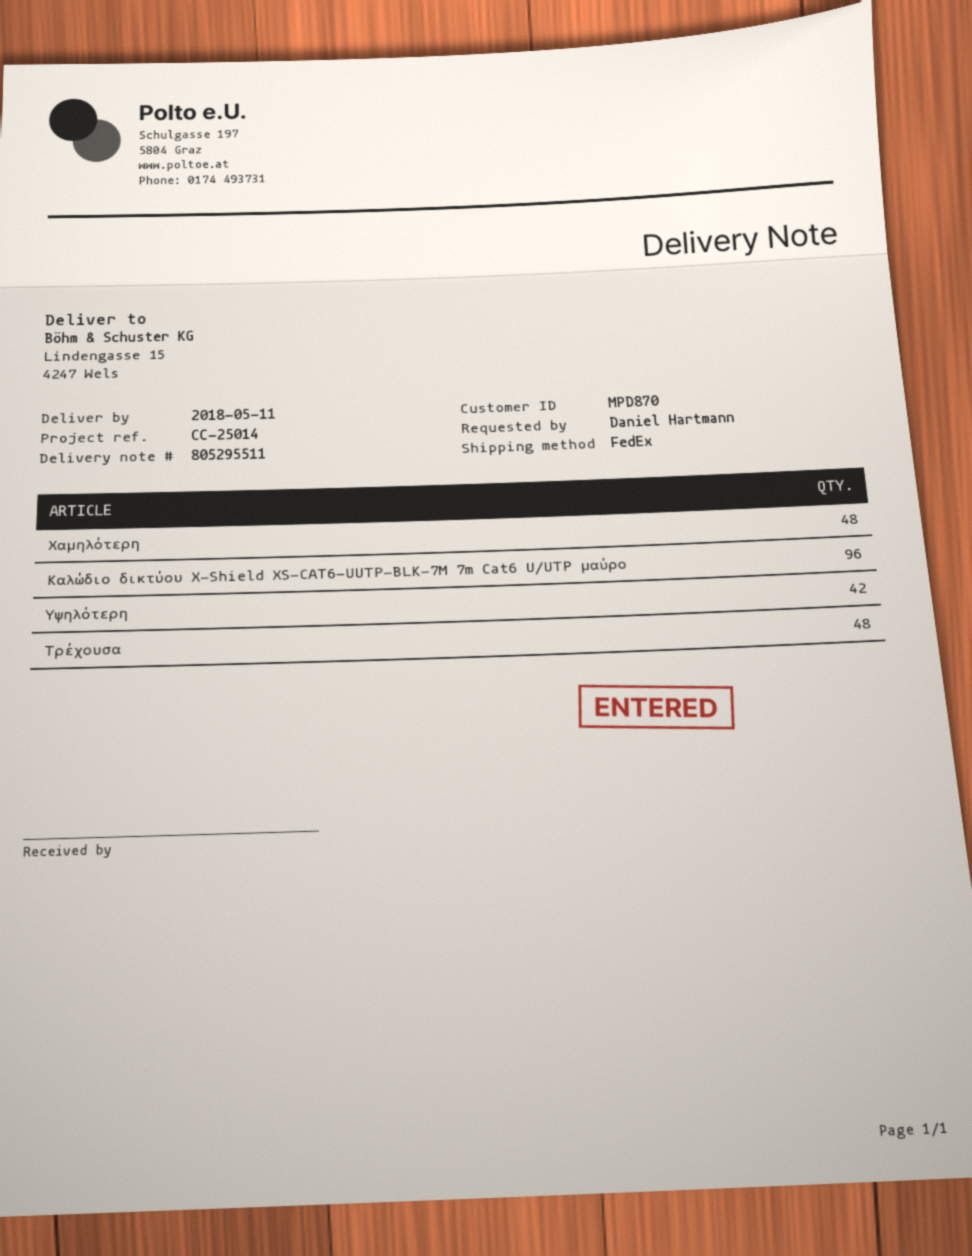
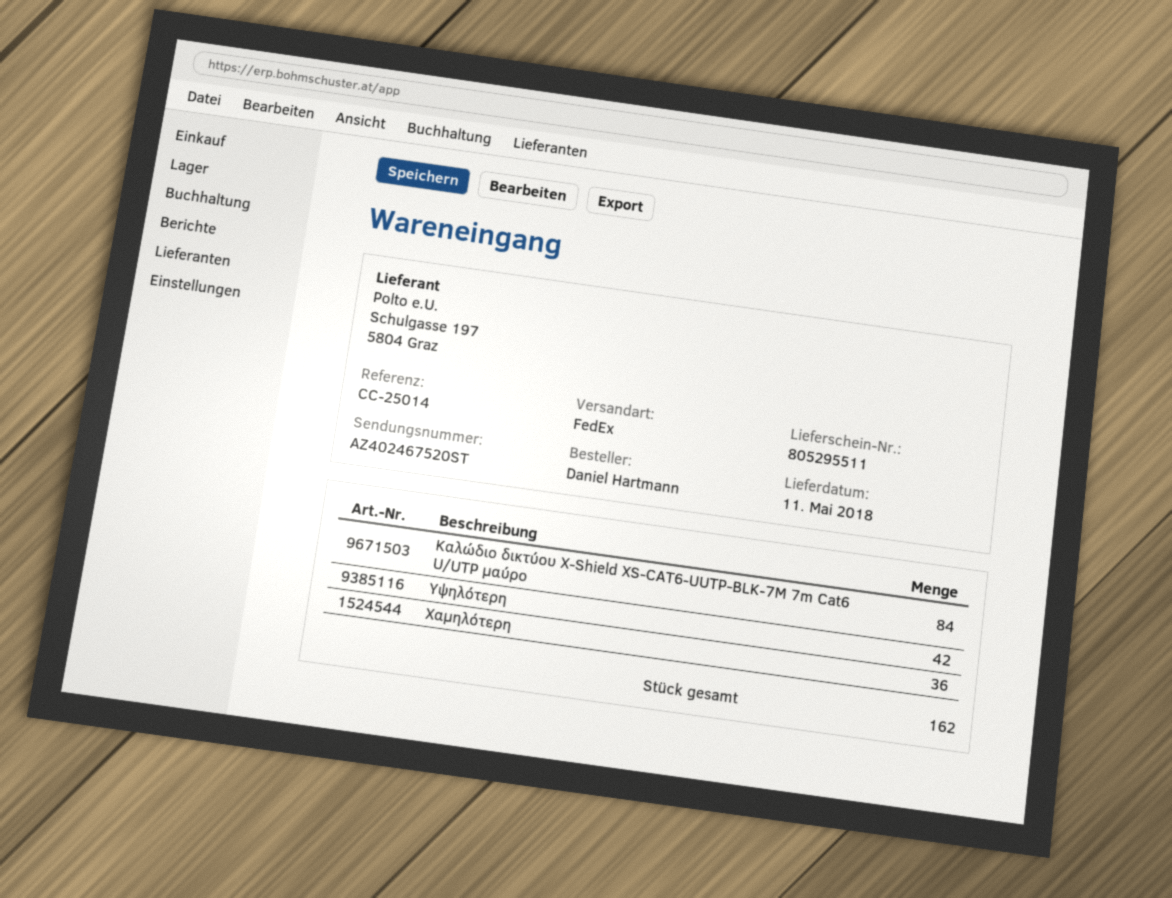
Χαμηλότερη: 48 -> 36
Καλώδιο δικτύου X-Shield XS-CAT6-UUTP-BLK-7M 7m Cat6 U/UTP μαύρο: 96 -> 84
Τρέχουσα: 48 -> none

